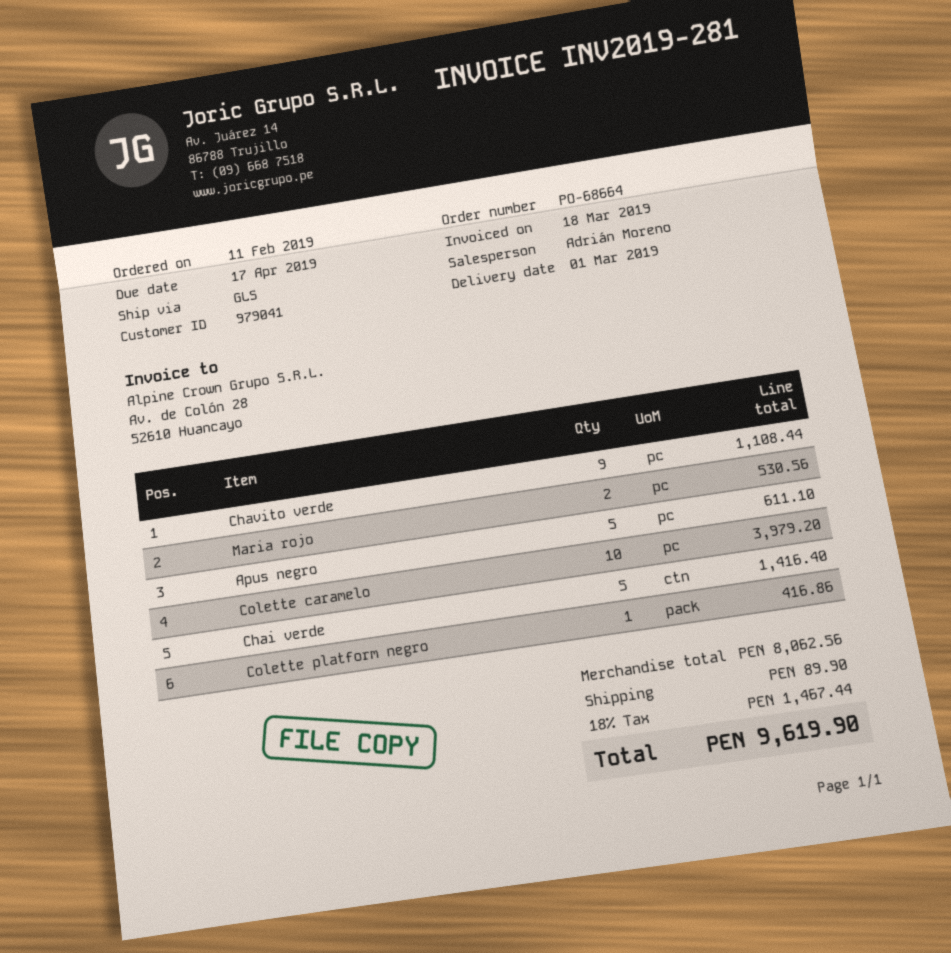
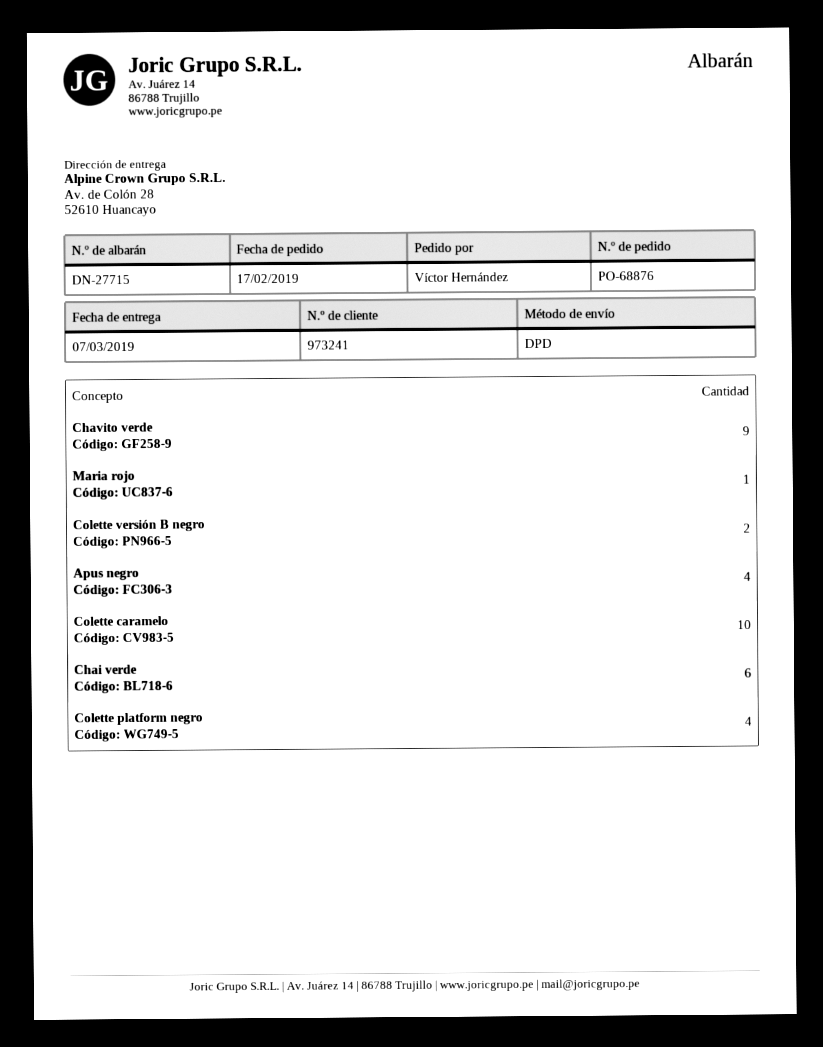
order number: PO-68664 -> PO-68876
order date: 2019-02-11 -> 2019-02-17
delivery date: 2019-03-01 -> 2019-03-07
customer number: 979041 -> 973241
shipping method: GLS -> DPD
Maria rojo: 2 -> 1
Apus negro: 5 -> 4
Chai verde: 5 -> 6
Colette platform negro: 1 -> 4
Colette versión B negro: none -> 2

